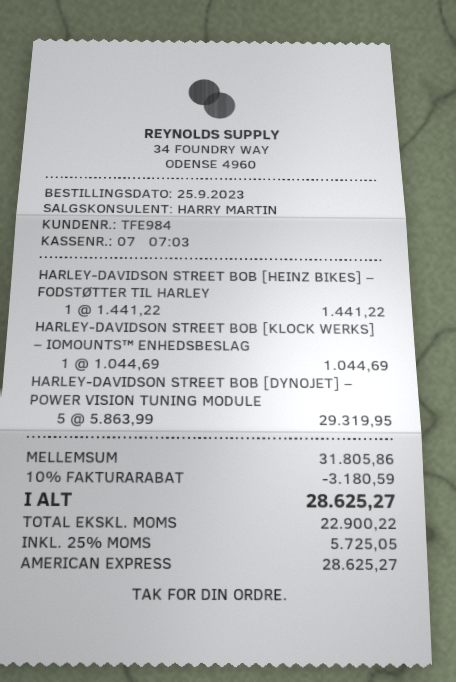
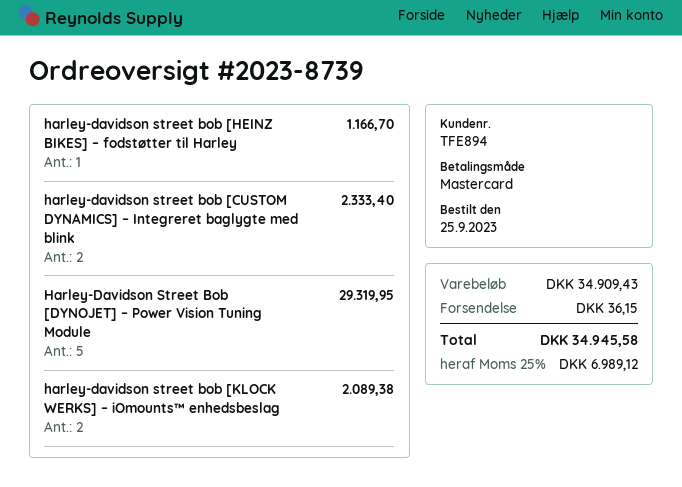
customer number: TFE984 -> TFE894
payment method: American Express -> Mastercard
HARLEY-DAVIDSON STREET BOB [HEINZ BIKES] – FODSTØTTER TIL HARLEY: 1 for 1441.22 -> 1 for 1166.70
HARLEY-DAVIDSON STREET BOB [KLOCK WERKS] – IOMOUNTS™ ENHEDSBESLAG: 1 for 1044.69 -> 2 for 2089.38
harley-davidson street bob [CUSTOM DYNAMICS] – Integreret baglygte med blink: none -> 2 for 2333.40
subtotal: 31805.86 -> 34909.43
discount: 10% = 3180.59 -> none
shipping: none -> 36.15
tax: 25% = 5725.05 -> 25% = 6989.12
total: 28625.27 -> 34945.58

